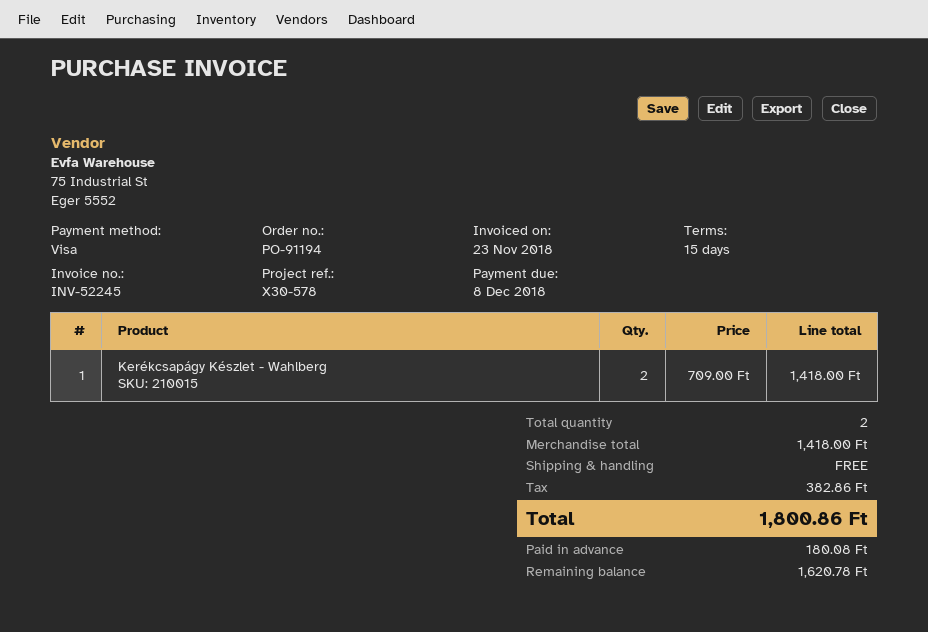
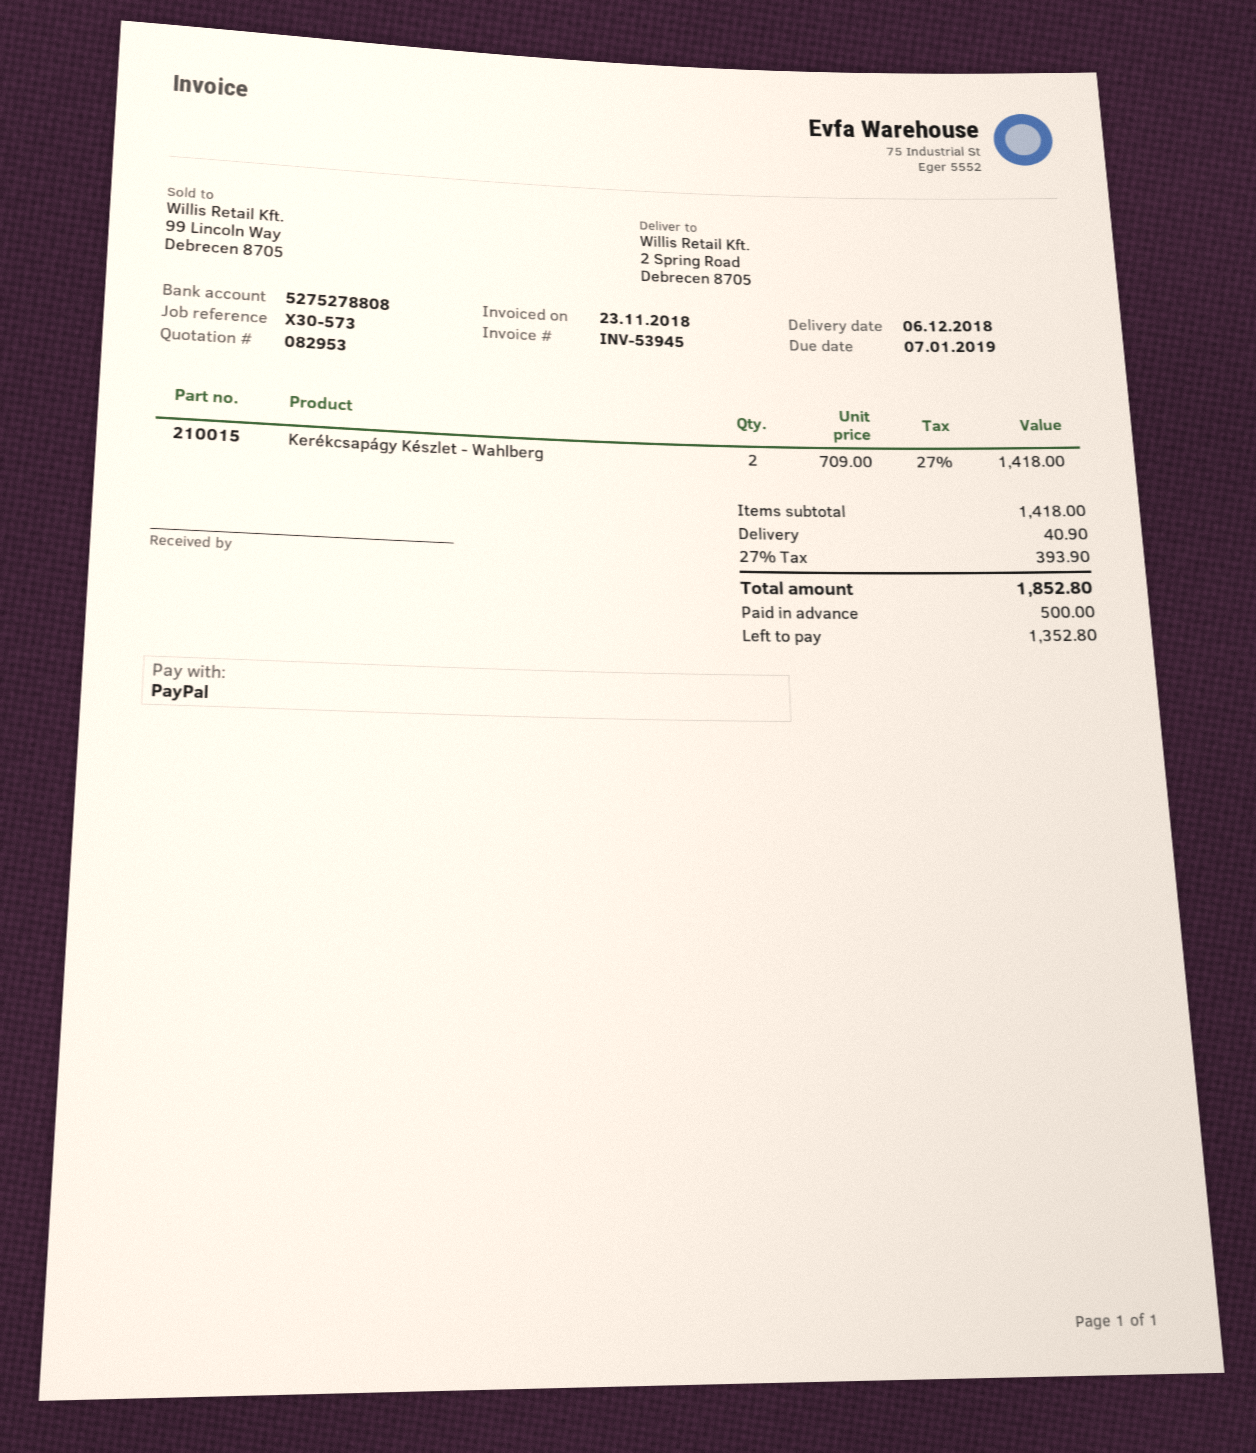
invoice number: INV-52245 -> INV-53945
due date: 2018-12-08 -> 2019-01-07
reference: X30-578 -> X30-573
payment method: Visa -> PayPal
shipping: 0.00 -> 40.90
tax: 382.86 -> 393.90
total: 1800.86 -> 1852.80
deposit: 180.08 -> 500.00
balance: 1620.78 -> 1352.80

